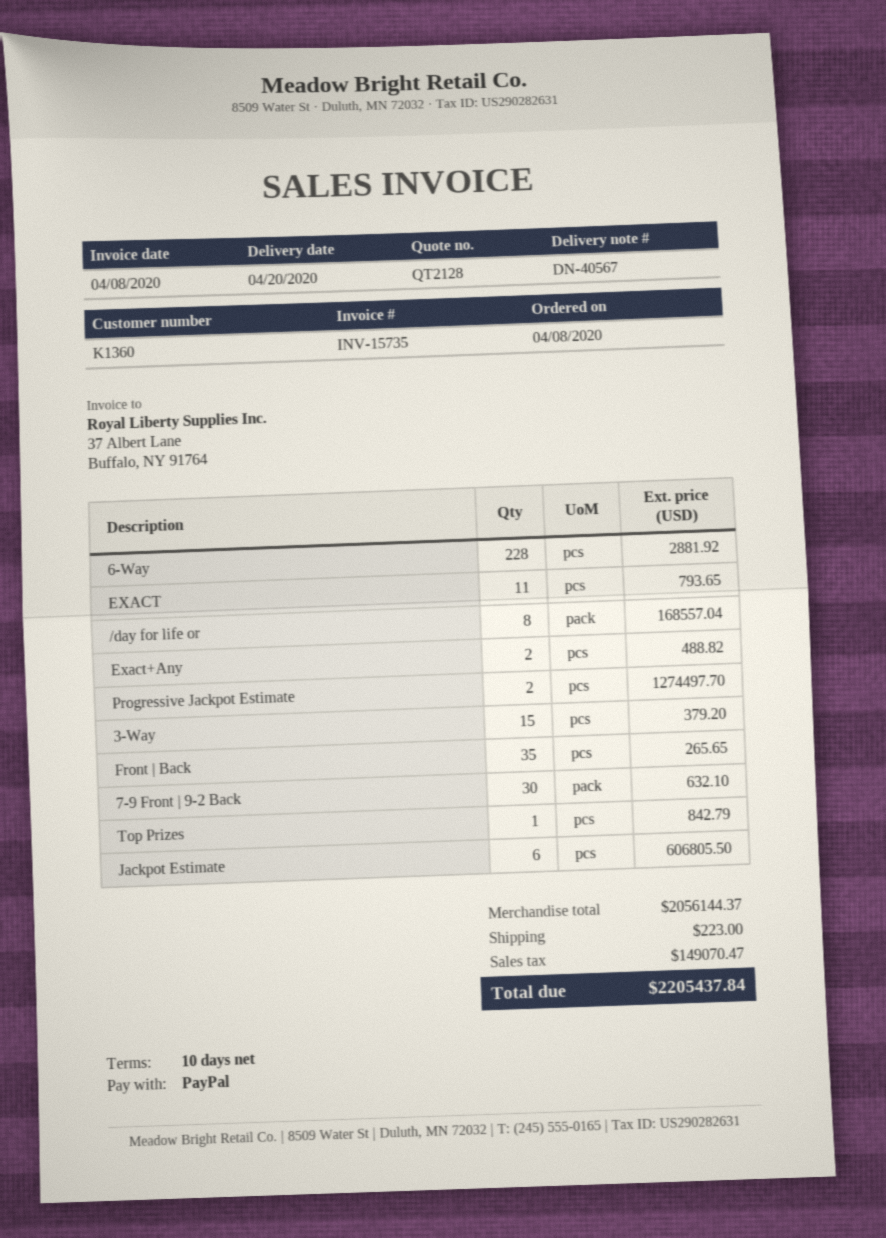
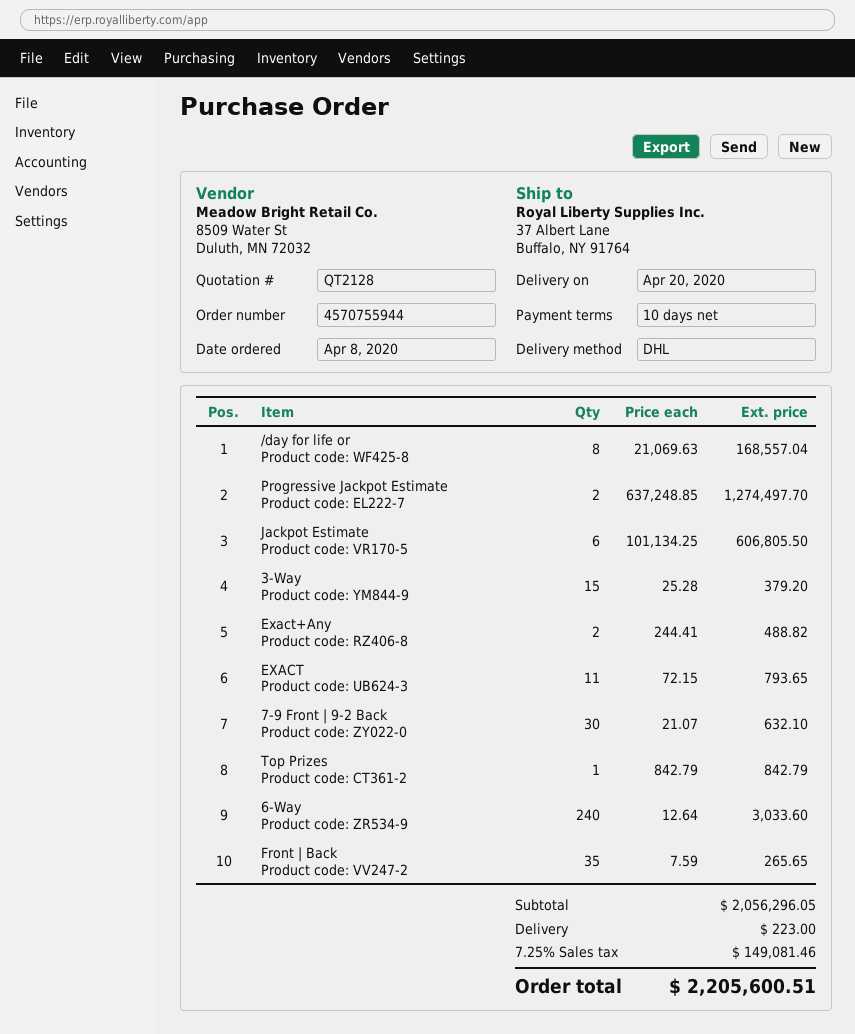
6-Way: 228 for 2881.92 -> 240 for 3033.60
subtotal: 2056144.37 -> 2056296.05
tax: 149070.47 -> 149081.46
total: 2205437.84 -> 2205600.51

